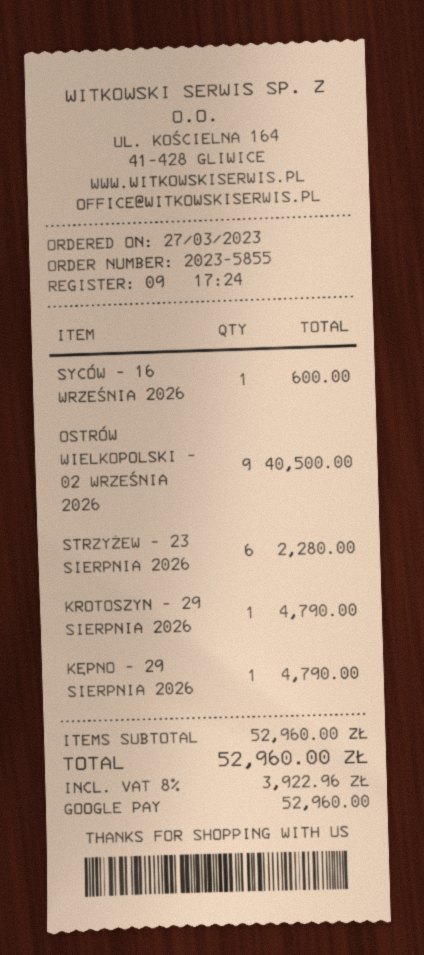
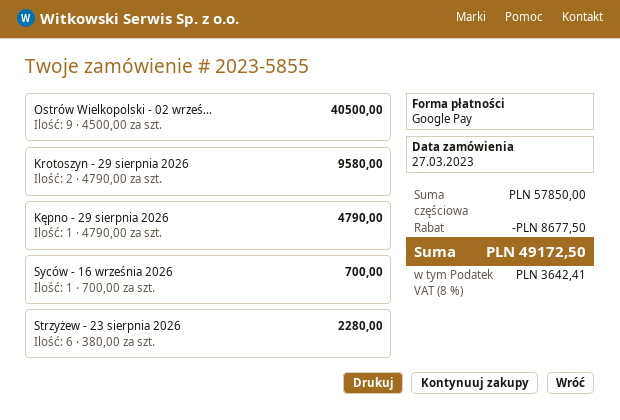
SYCÓW - 16 WRZEŚNIA 2026: 1 for 600.00 -> 1 for 700.00
KROTOSZYN - 29 SIERPNIA 2026: 1 for 4790.00 -> 2 for 9580.00
subtotal: 52960.00 -> 57850.00
discount: none -> 8677.50
tax: 8% = 3922.96 -> 8% = 3642.41
total: 52960.00 -> 49172.50

